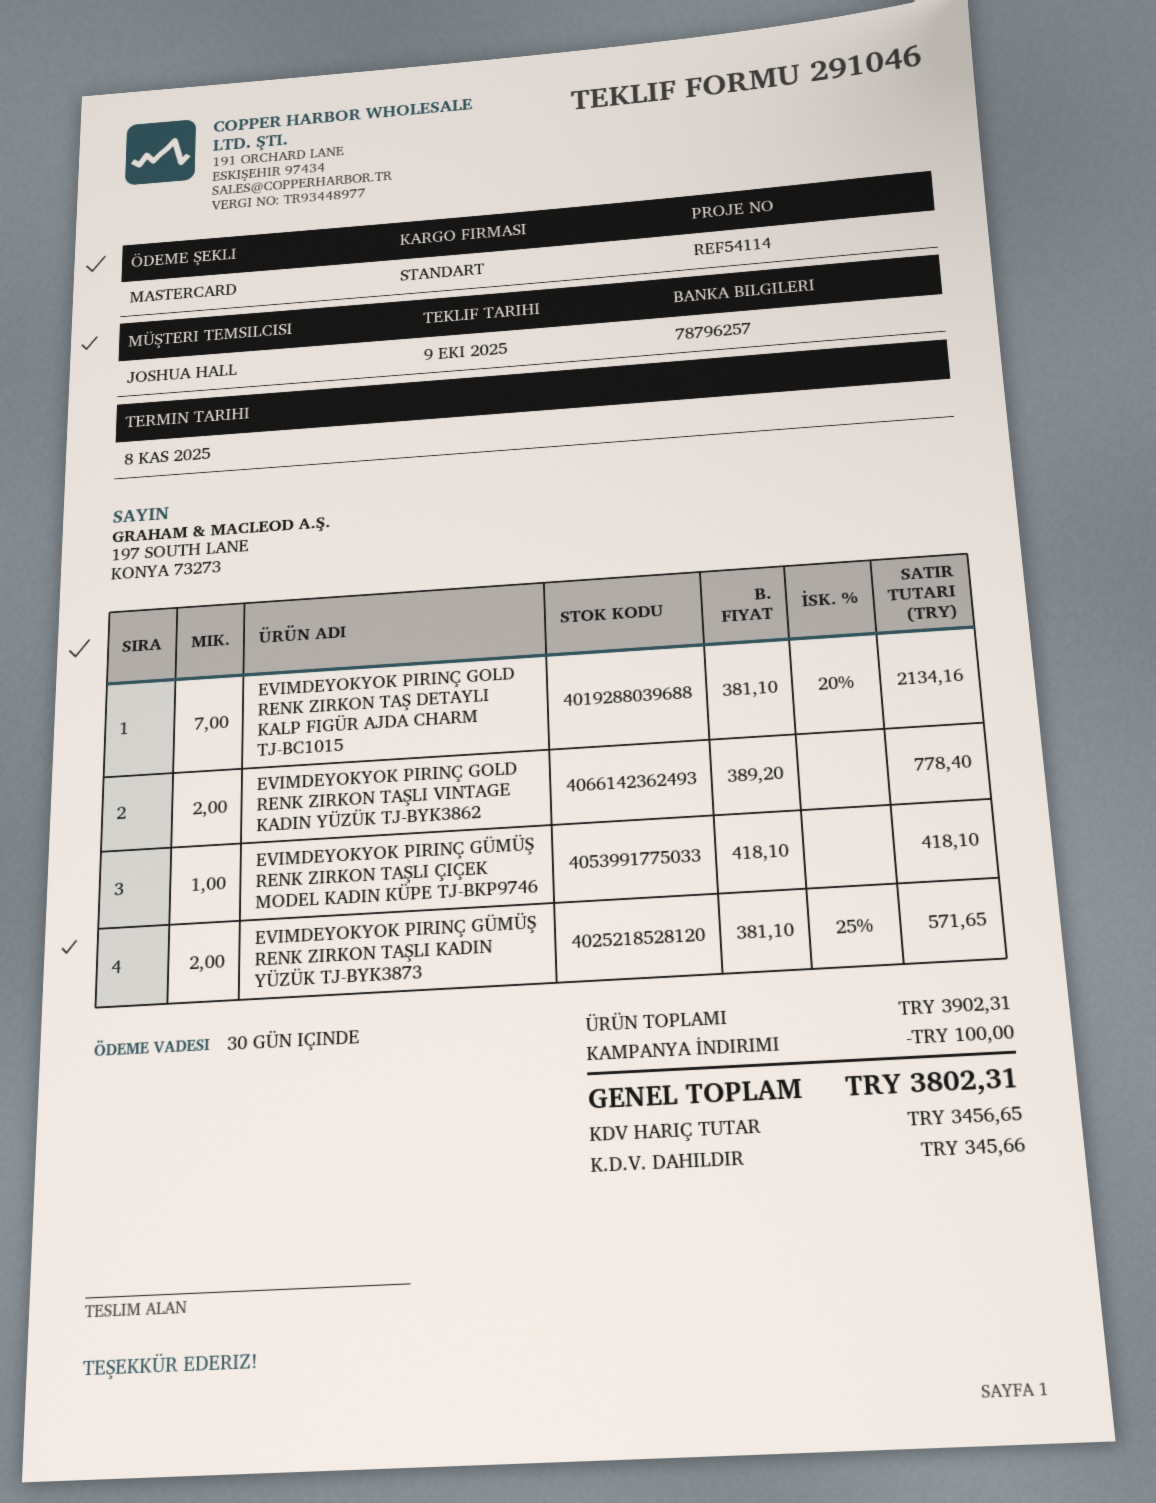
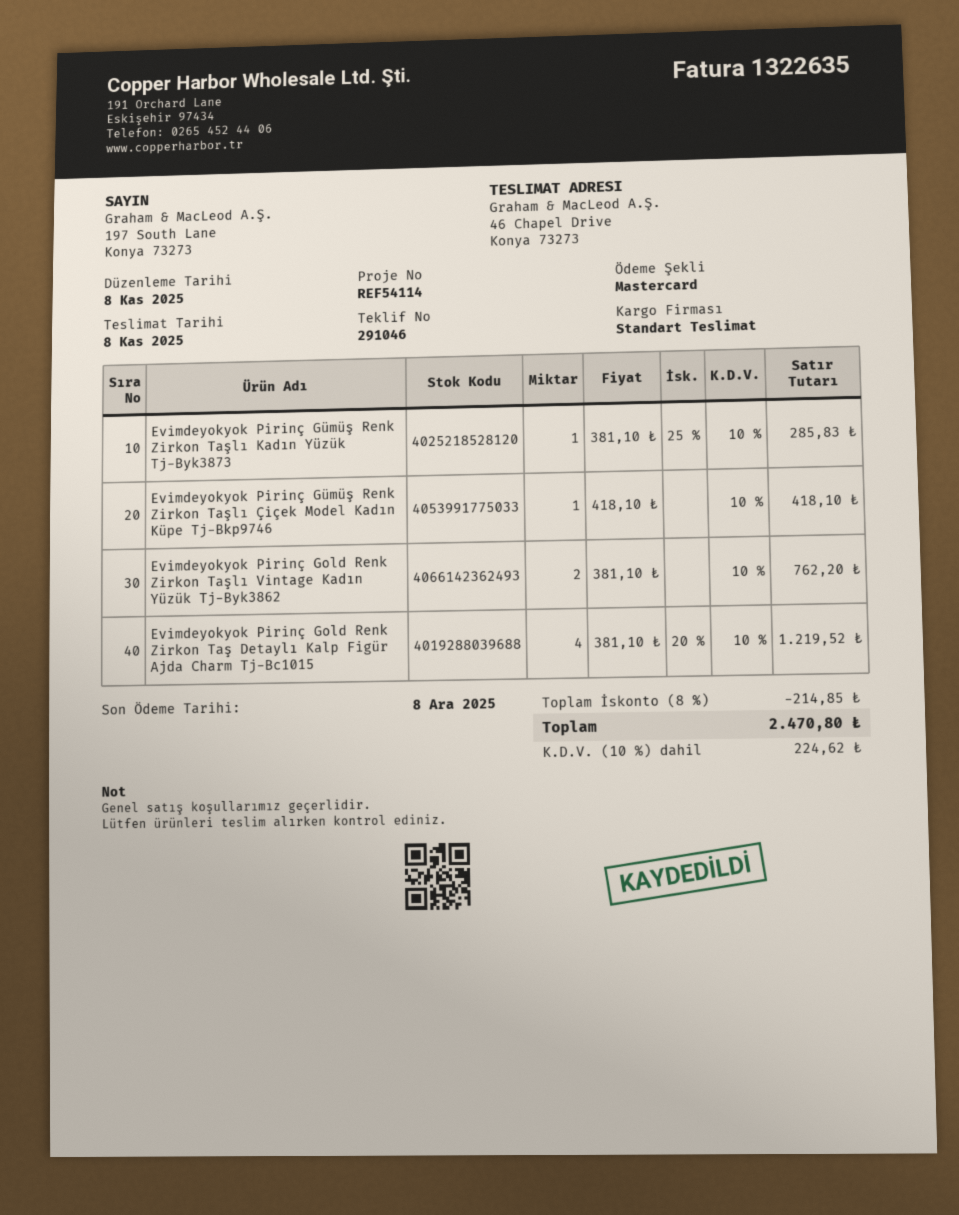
EVIMDEYOKYOK PIRINÇ GOLD RENK ZIRKON TAŞ DETAYLI KALP FIGÜR AJDA CHARM TJ-BC1015: 7 x 381.10 - 20% = 2134.16 -> 4 x 381.10 - 20% = 1219.52
EVIMDEYOKYOK PIRINÇ GOLD RENK ZIRKON TAŞLI VINTAGE KADIN YÜZÜK TJ-BYK3862: 2 x 389.20 = 778.40 -> 2 x 381.10 = 762.20
EVIMDEYOKYOK PIRINÇ GÜMÜŞ RENK ZIRKON TAŞLI KADIN YÜZÜK TJ-BYK3873: 2 x 381.10 - 25% = 571.65 -> 1 x 381.10 - 25% = 285.83
discount: 100.00 -> 214.85
tax: 345.66 -> 224.62
total: 3802.31 -> 2470.80

